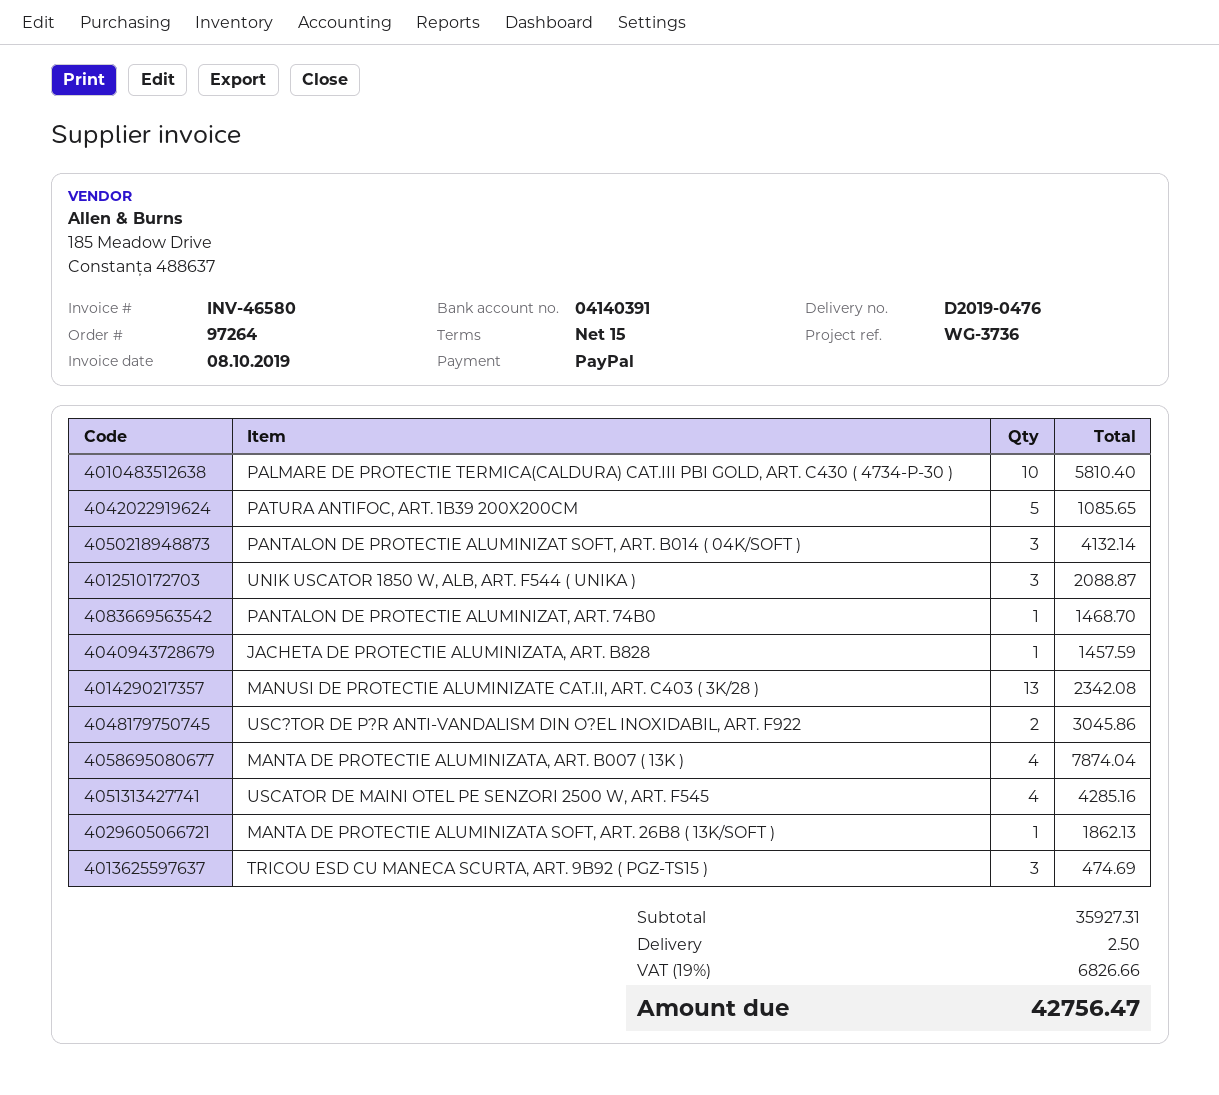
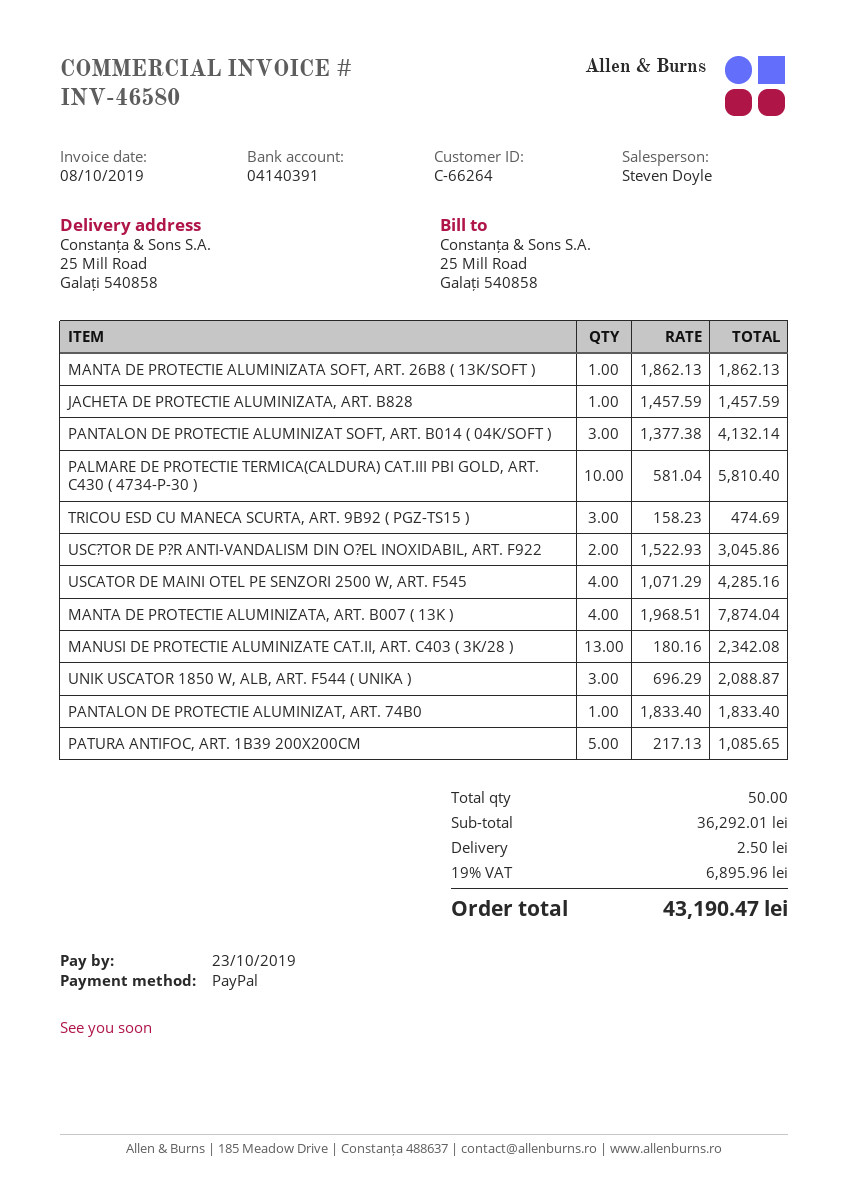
PANTALON DE PROTECTIE ALUMINIZAT, ART. 74B0: 1 for 1468.70 -> 1 for 1833.40
subtotal: 35927.31 -> 36292.01
tax: 19% = 6826.66 -> 19% = 6895.96
total: 42756.47 -> 43190.47

